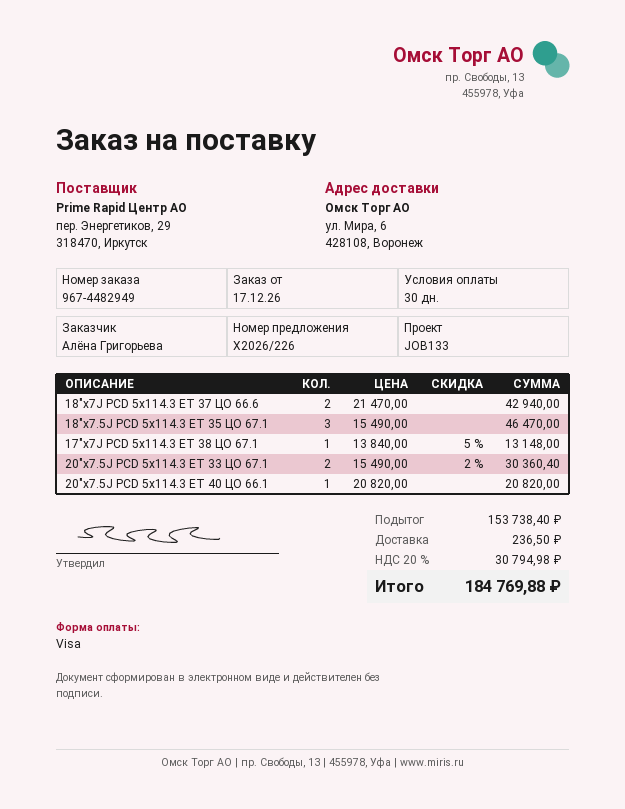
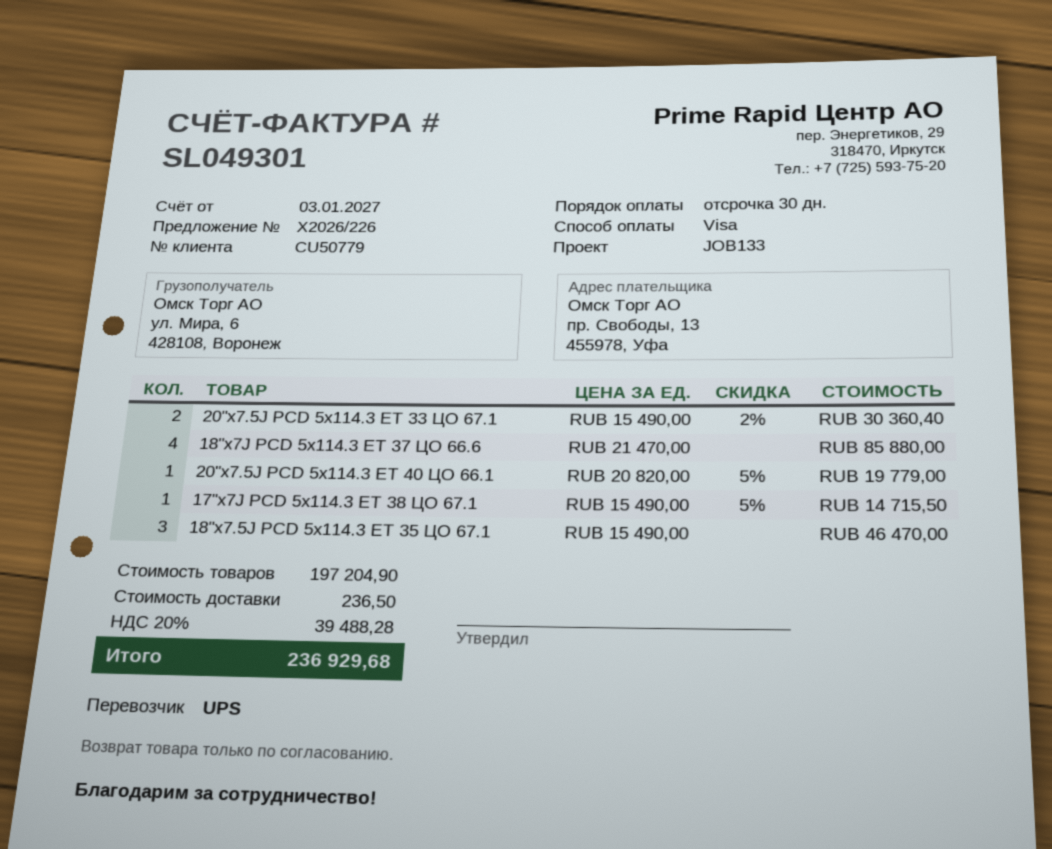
18"x7J PCD 5x114.3 ЕТ 37 ЦО 66.6: 2 x 21470.00 = 42940.00 -> 4 x 21470.00 = 85880.00
17"x7J PCD 5x114.3 ЕТ 38 ЦО 67.1: 1 x 13840.00 - 5% = 13148.00 -> 1 x 15490.00 - 5% = 14715.50
20"x7.5J PCD 5x114.3 ЕТ 40 ЦО 66.1: 1 x 20820.00 = 20820.00 -> 1 x 20820.00 - 5% = 19779.00
subtotal: 153738.40 -> 197204.90
tax: 20% = 30794.98 -> 20% = 39488.28
total: 184769.88 -> 236929.68

